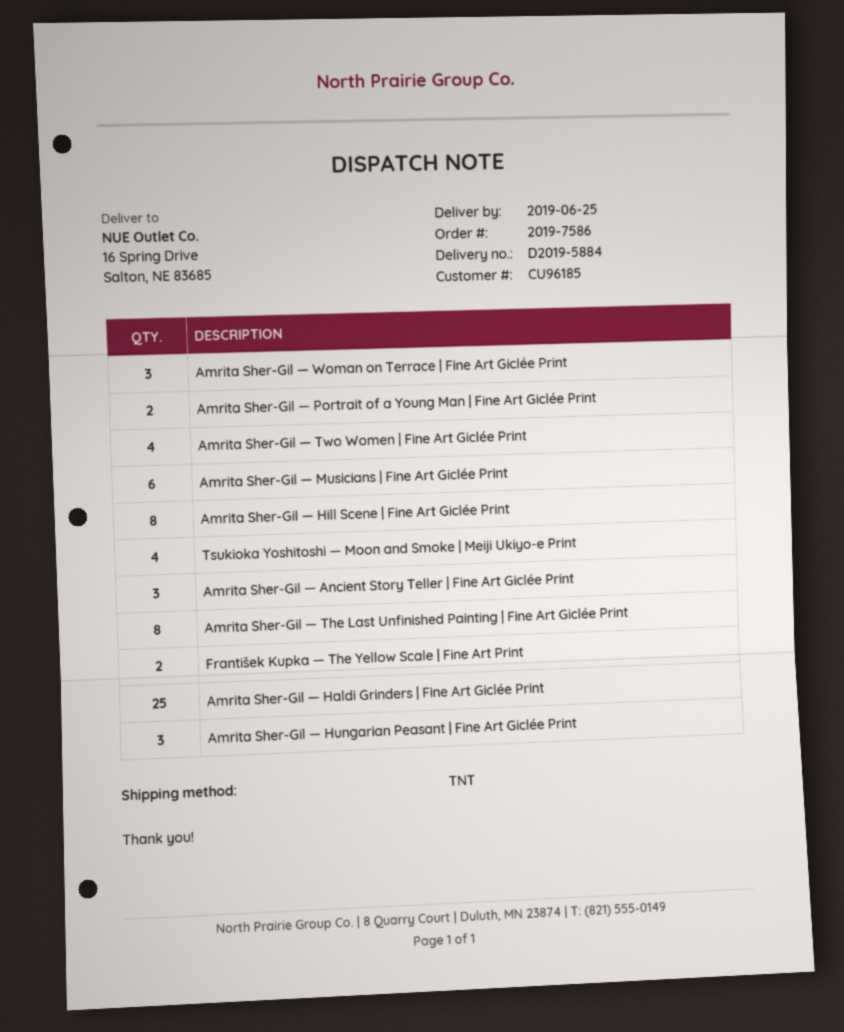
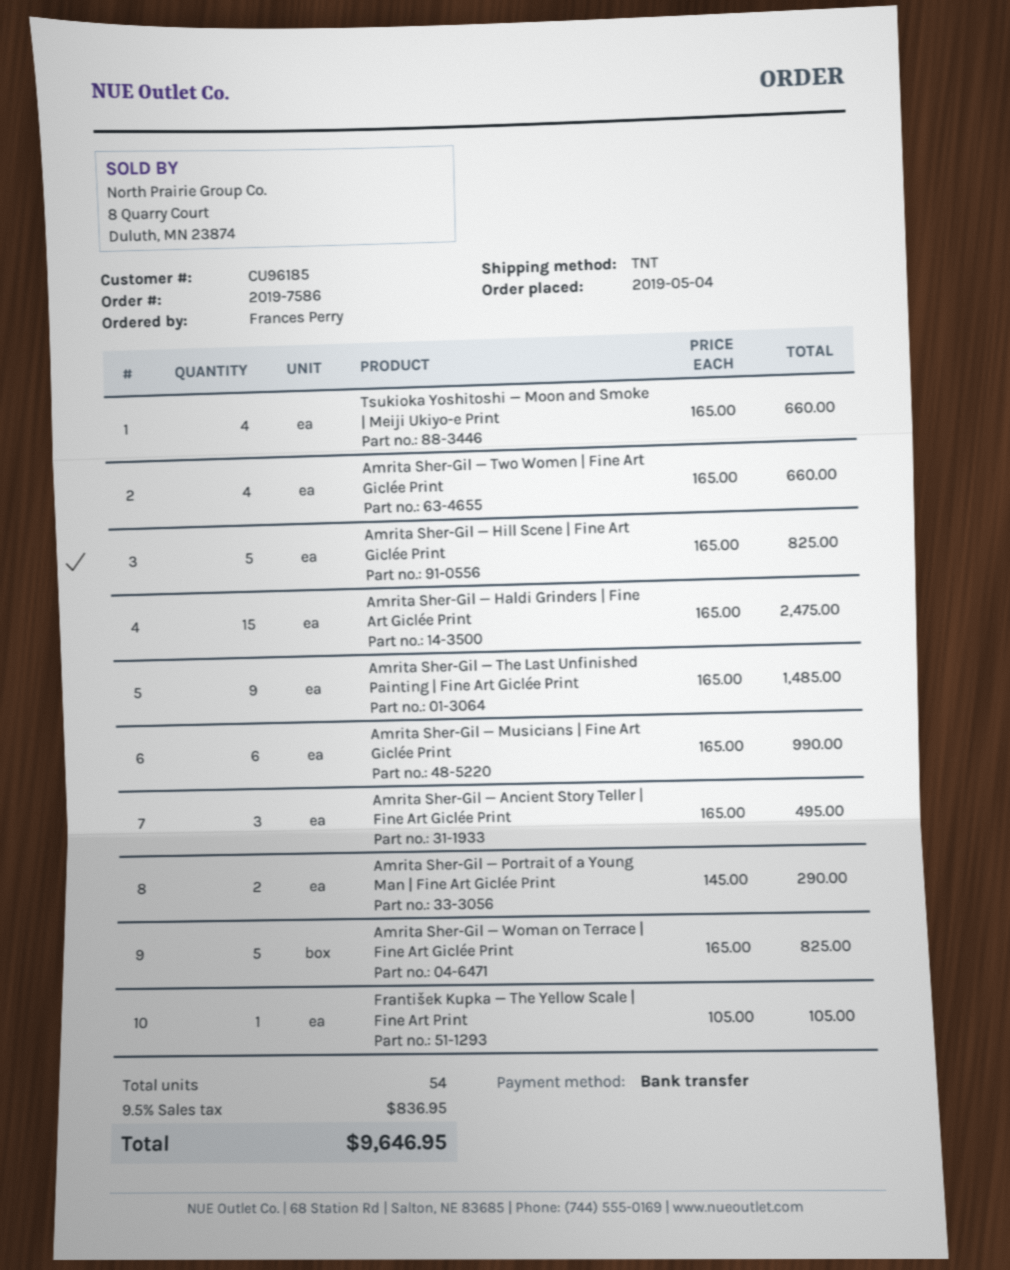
Amrita Sher-Gil — Woman on Terrace | Fine Art Giclée Print: 3 -> 5
Amrita Sher-Gil — Hill Scene | Fine Art Giclée Print: 8 -> 5
Amrita Sher-Gil — The Last Unfinished Painting | Fine Art Giclée Print: 8 -> 9
František Kupka — The Yellow Scale | Fine Art Print: 2 -> 1
Amrita Sher-Gil — Haldi Grinders | Fine Art Giclée Print: 25 -> 15
Amrita Sher-Gil — Hungarian Peasant | Fine Art Giclée Print: 3 -> none

